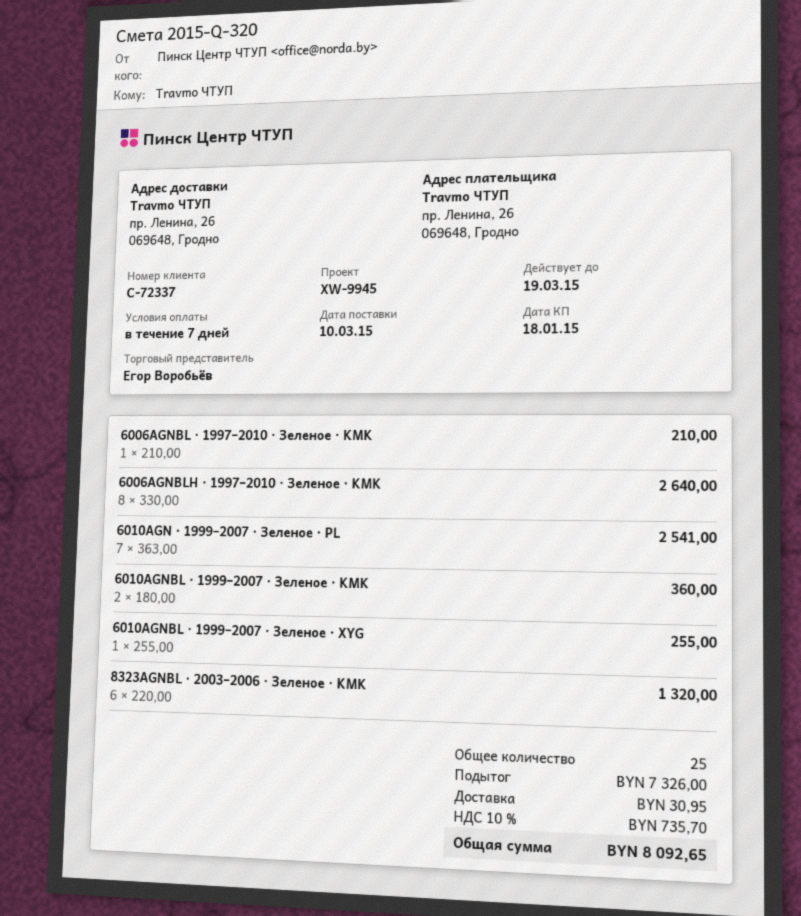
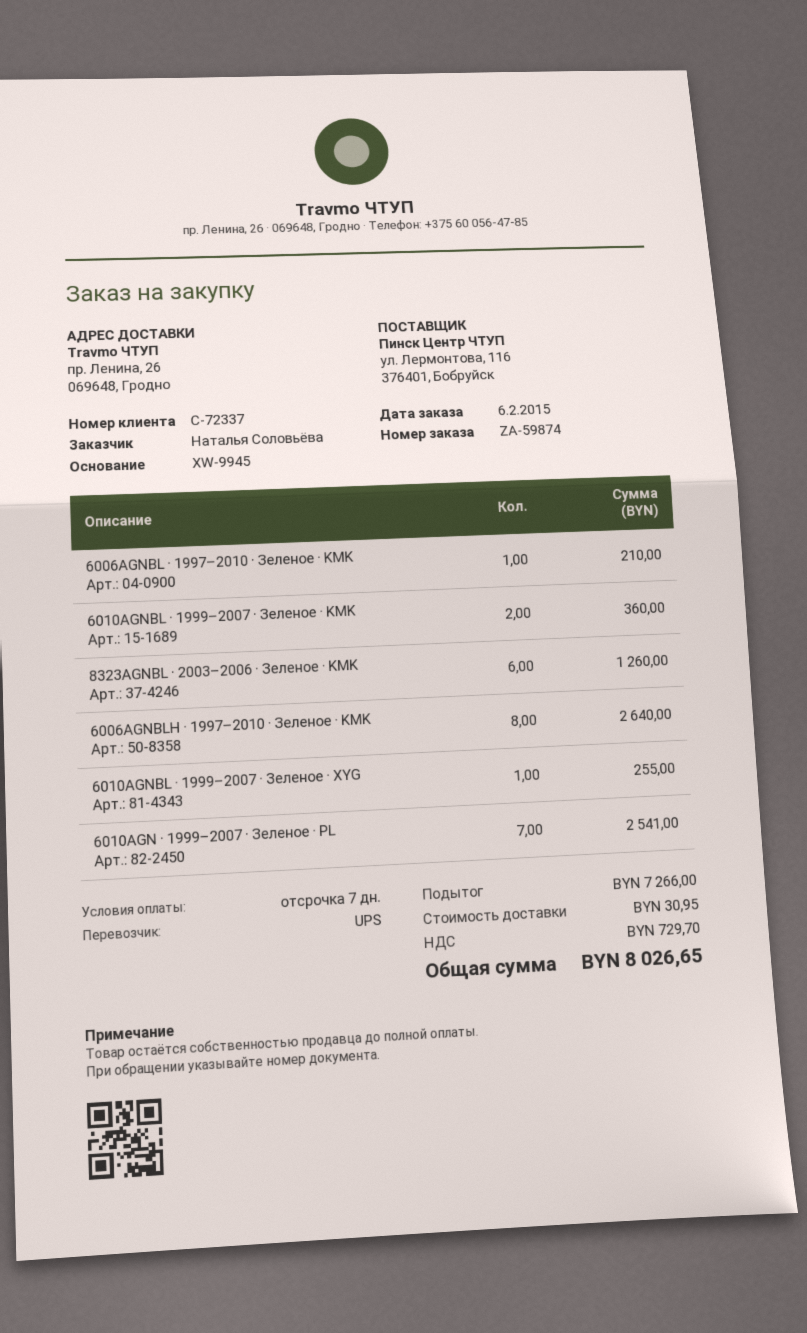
8323AGNBL · 2003–2006 · Зеленое · KMK: 6 for 1320.00 -> 6 for 1260.00
subtotal: 7326.00 -> 7266.00
tax: 735.70 -> 729.70
total: 8092.65 -> 8026.65

